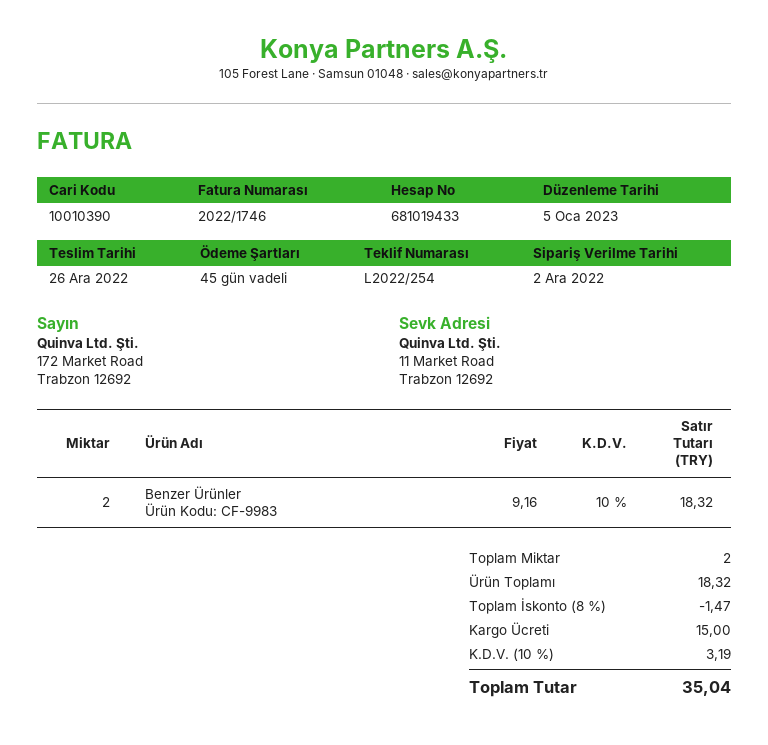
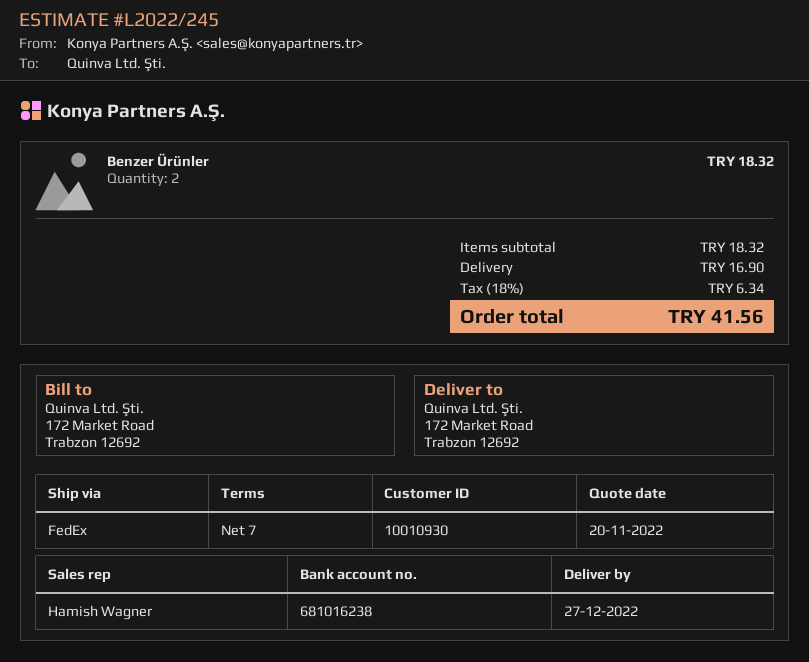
quote number: L2022/254 -> L2022/245
delivery date: 2022-12-26 -> 2022-12-27
payment terms: 45 days -> 7 days
customer number: 10010390 -> 10010930
bank account: 681019433 -> 681016238
ship to: 11 Market Road, Trabzon 12692 -> 172 Market Road, Trabzon 12692
discount: 8% = 1.47 -> none
shipping: 15.00 -> 16.90
tax: 10% = 3.19 -> 18% = 6.34
total: 35.04 -> 41.56

